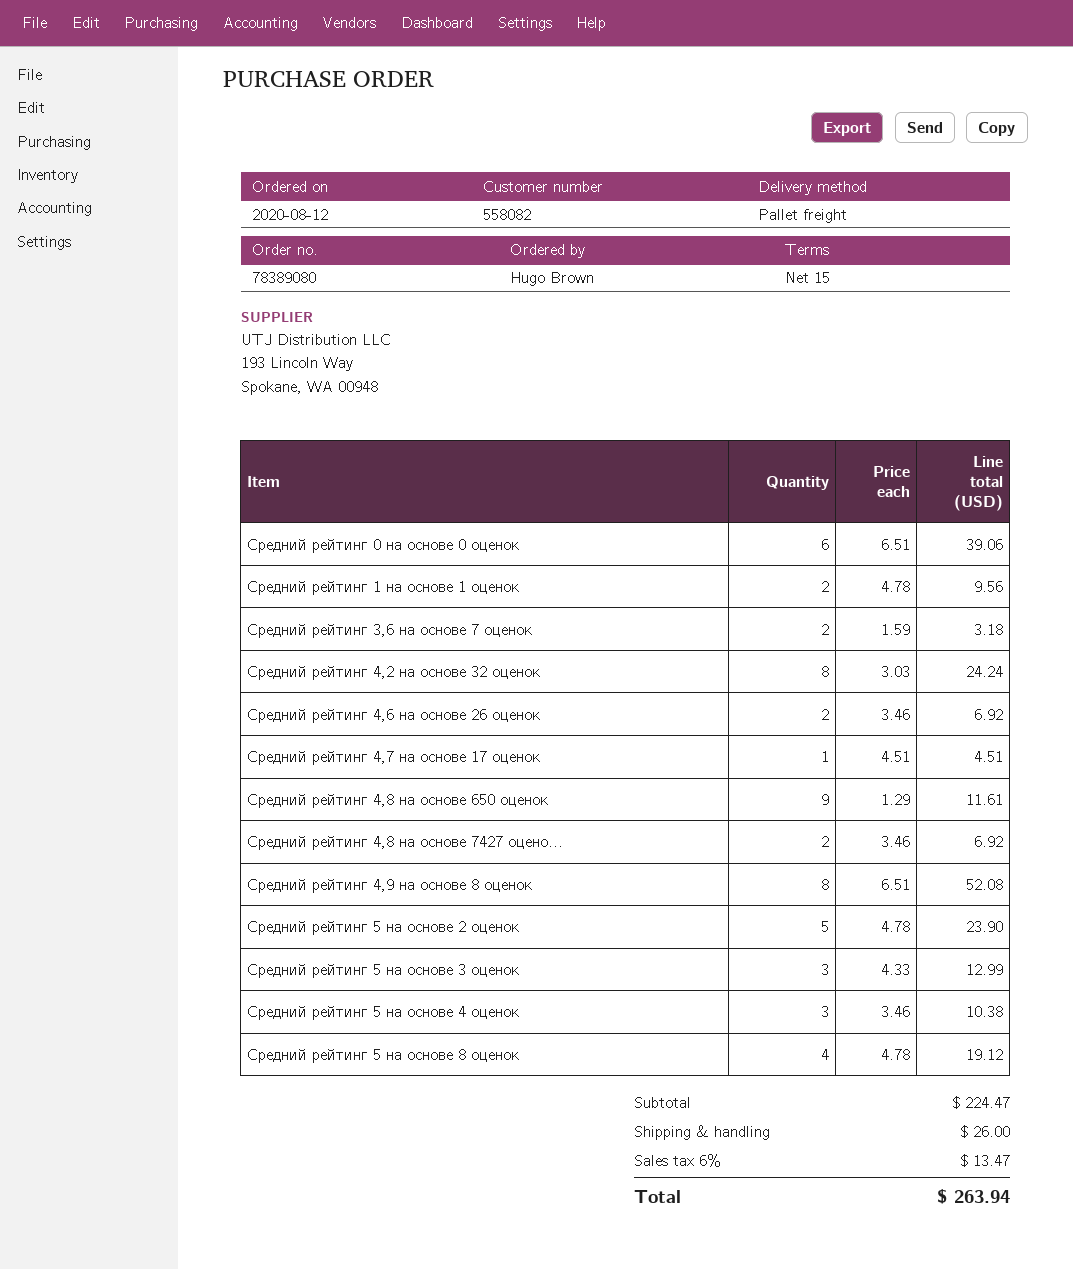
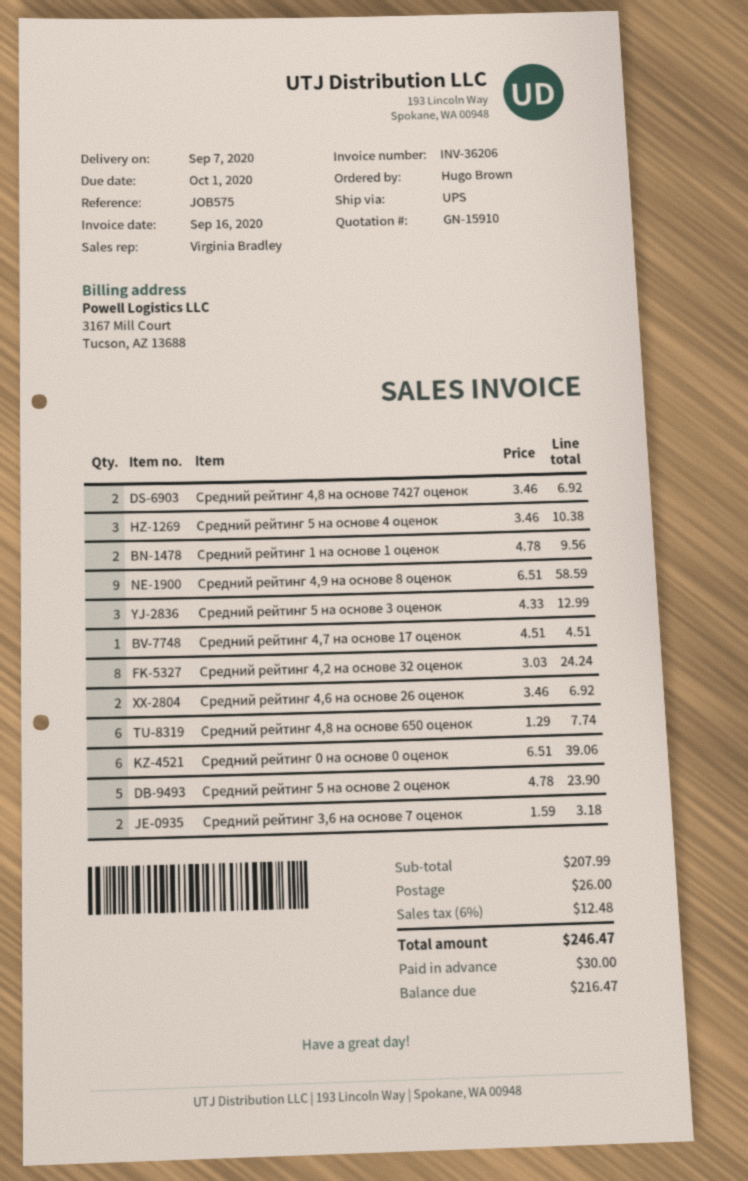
shipping method: pallet freight -> UPS
Средний рейтинг 4,8 на основе 650 оценок: 9 x 1.29 = 11.61 -> 6 x 1.29 = 7.74
Средний рейтинг 4,9 на основе 8 оценок: 8 x 6.51 = 52.08 -> 9 x 6.51 = 58.59
Средний рейтинг 5 на основе 8 оценок: 4 x 4.78 = 19.12 -> none
subtotal: 224.47 -> 207.99
tax: 6% = 13.47 -> 6% = 12.48
total: 263.94 -> 246.47

